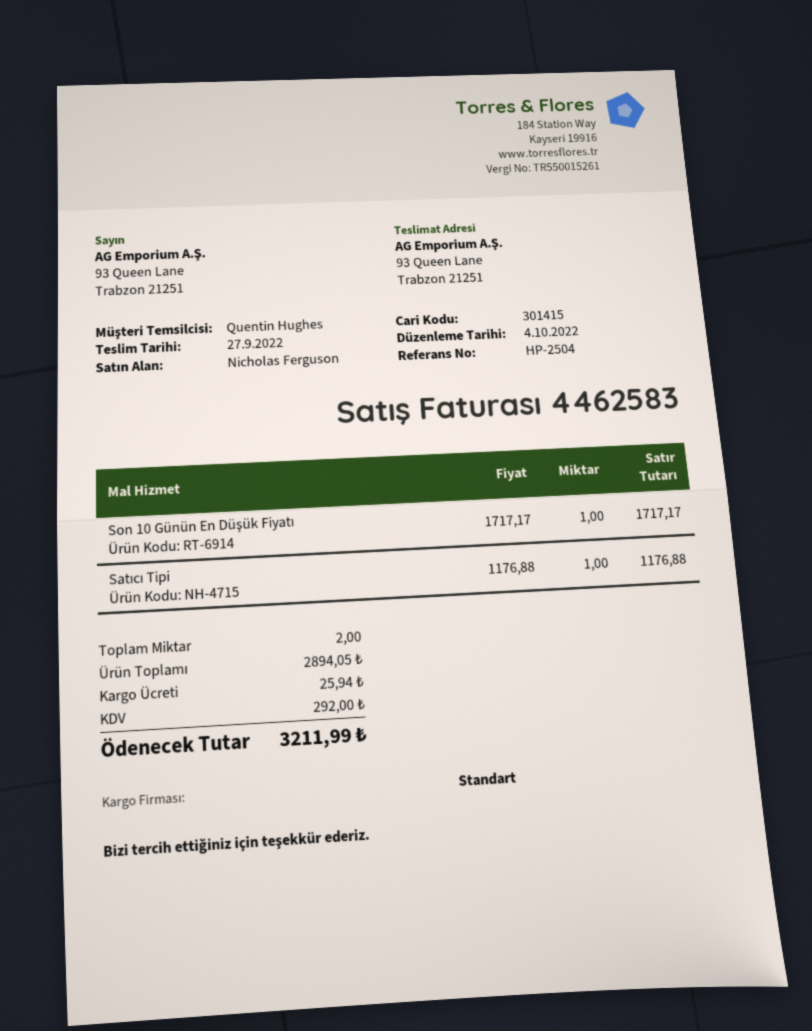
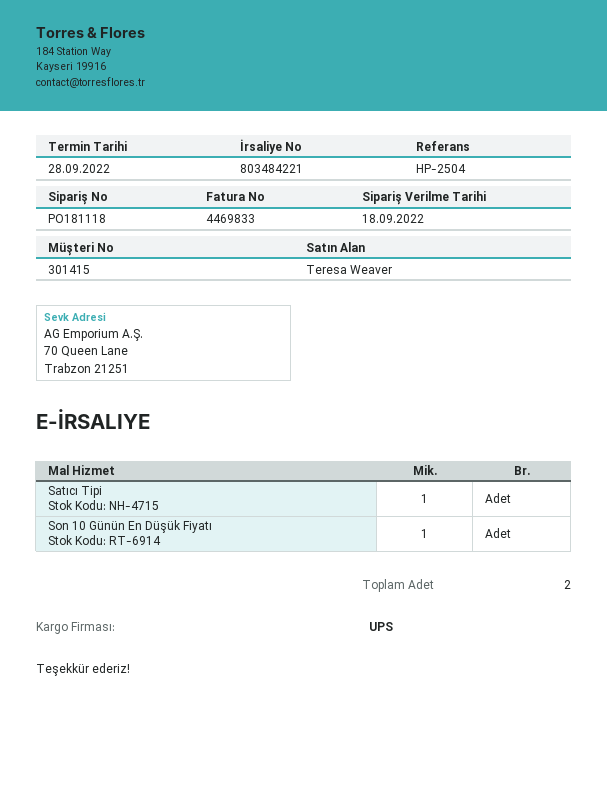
delivery date: 2022-09-27 -> 2022-09-28
invoice number: 4462583 -> 4469833
ordered by: Nicholas Ferguson -> Teresa Weaver
shipping method: standard -> UPS
ship to: 93 Queen Lane, Trabzon 21251 -> 70 Queen Lane, Trabzon 21251

